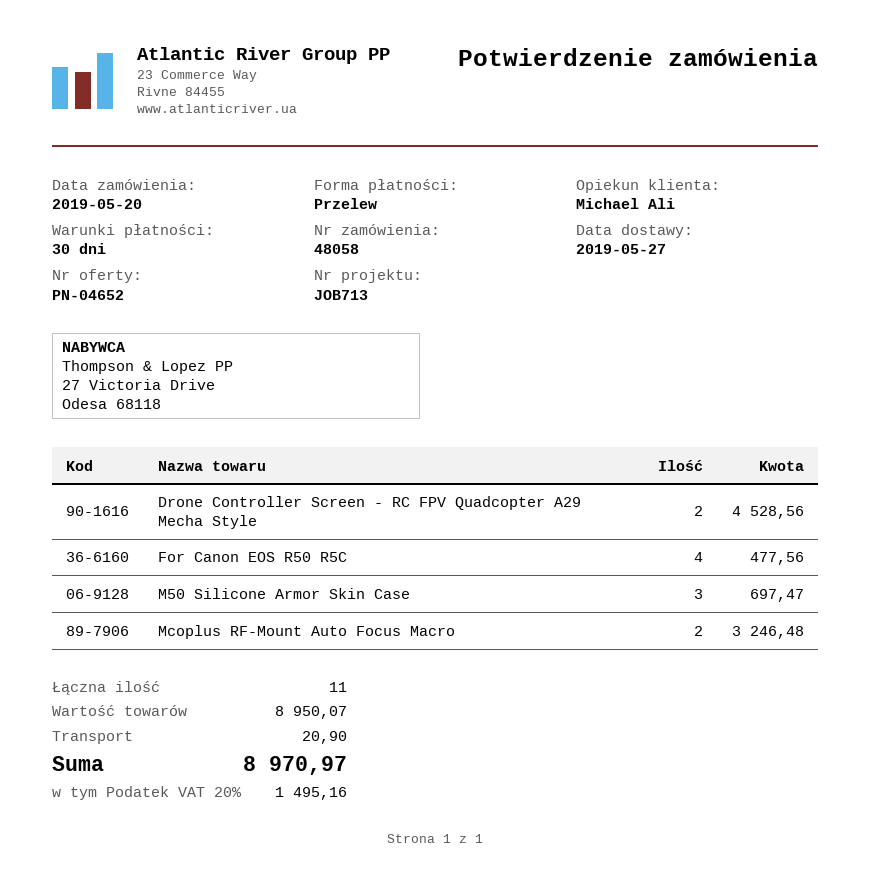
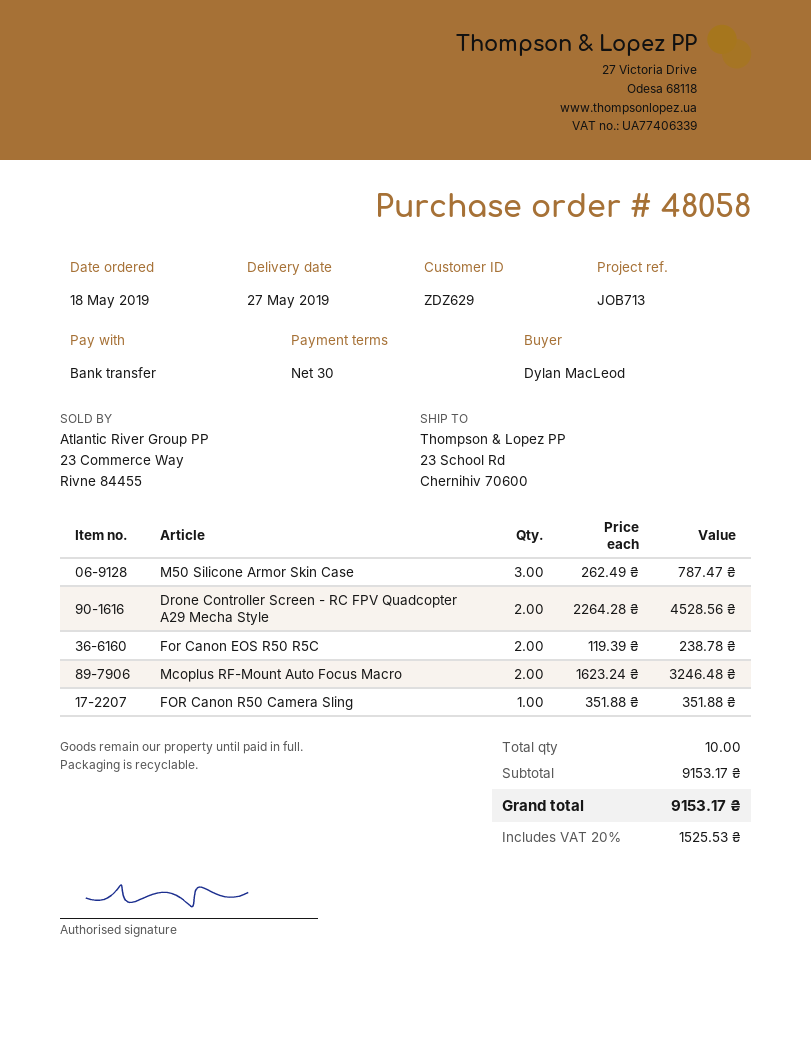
order date: 2019-05-20 -> 2019-05-18
For Canon EOS R50 R5C: 4 for 477.56 -> 2 for 238.78
M50 Silicone Armor Skin Case: 3 for 697.47 -> 3 for 787.47
FOR Canon R50 Camera Sling: none -> 1 for 351.88
total quantity: 11 -> 10
subtotal: 8950.07 -> 9153.17
shipping: 20.90 -> none
tax: 20% = 1495.16 -> 20% = 1525.53
total: 8970.97 -> 9153.17

